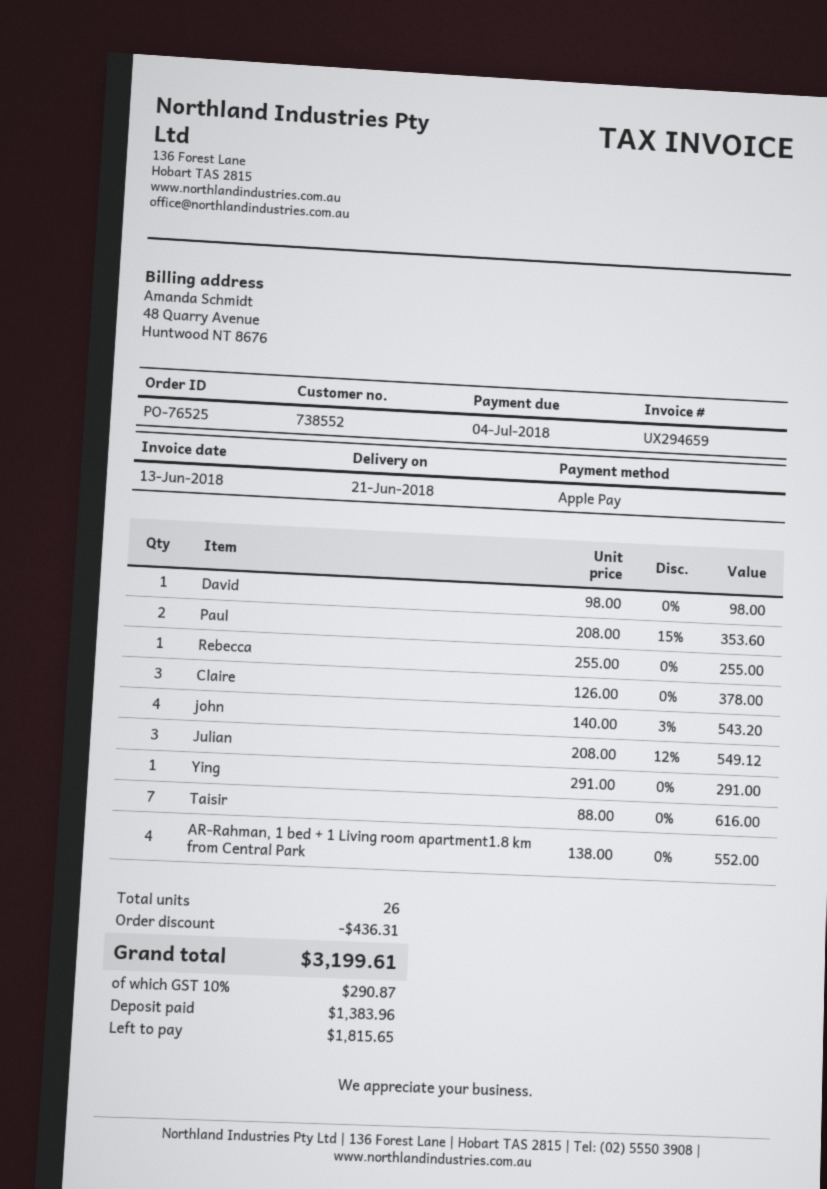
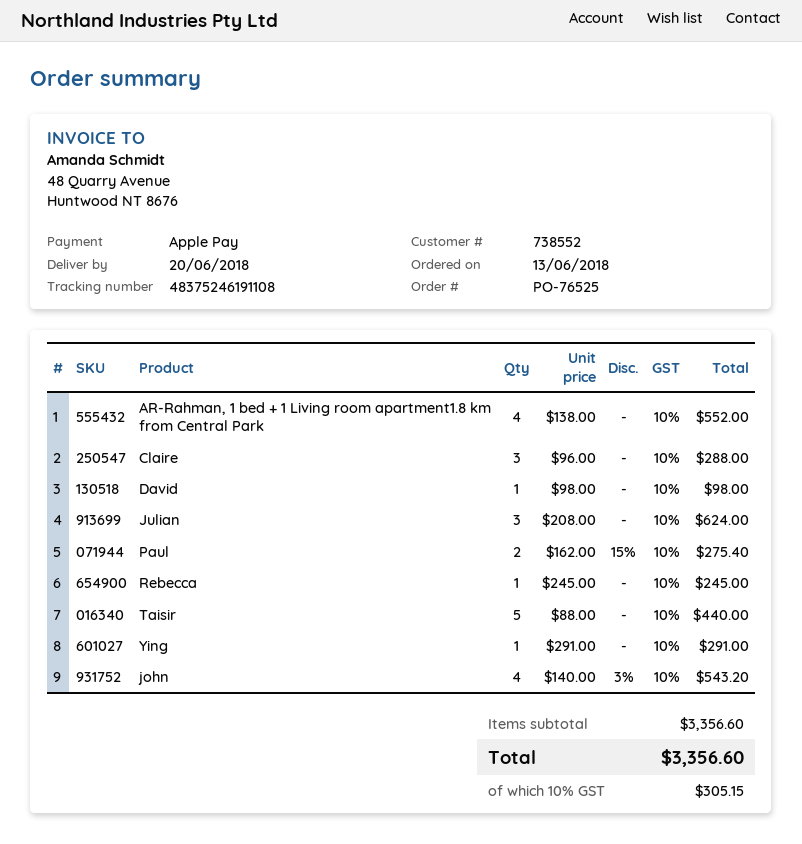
delivery date: 2018-06-21 -> 2018-06-20
Paul: 2 x 208.00 - 15% = 353.60 -> 2 x 162.00 - 15% = 275.40
Rebecca: 1 x 255.00 = 255.00 -> 1 x 245.00 = 245.00
Claire: 3 x 126.00 = 378.00 -> 3 x 96.00 = 288.00
Julian: 3 x 208.00 - 12% = 549.12 -> 3 x 208.00 = 624.00
Taisir: 7 x 88.00 = 616.00 -> 5 x 88.00 = 440.00
discount: 436.31 -> none
tax: 10% = 290.87 -> 10% = 305.15
total: 3199.61 -> 3356.60

